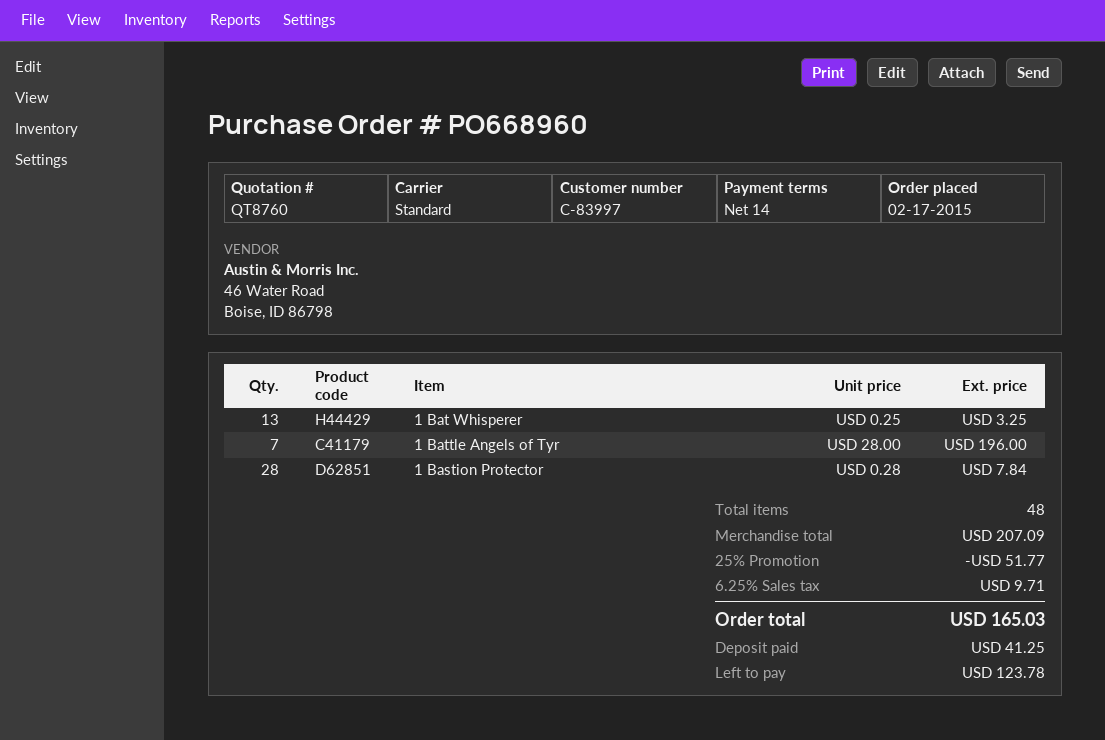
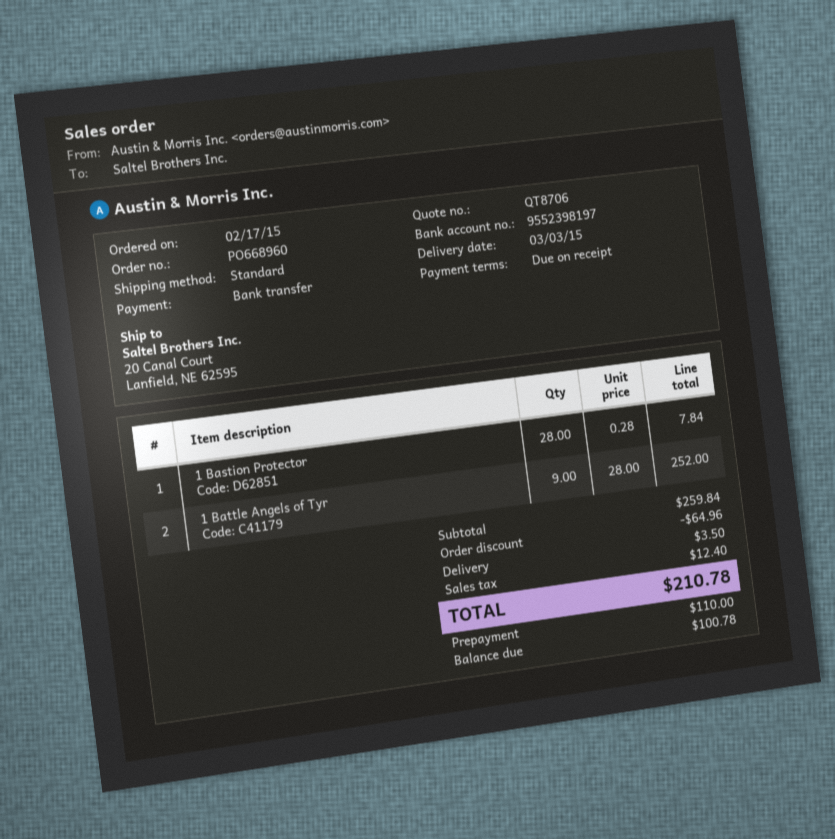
quote number: QT8760 -> QT8706
payment terms: 14 days -> on receipt
1 Bat Whisperer: 13 x 0.25 = 3.25 -> none
1 Battle Angels of Tyr: 7 x 28.00 = 196.00 -> 9 x 28.00 = 252.00
subtotal: 207.09 -> 259.84
discount: 51.77 -> 64.96
shipping: none -> 3.50
tax: 9.71 -> 12.40
total: 165.03 -> 210.78
deposit: 41.25 -> 110.00
balance: 123.78 -> 100.78

